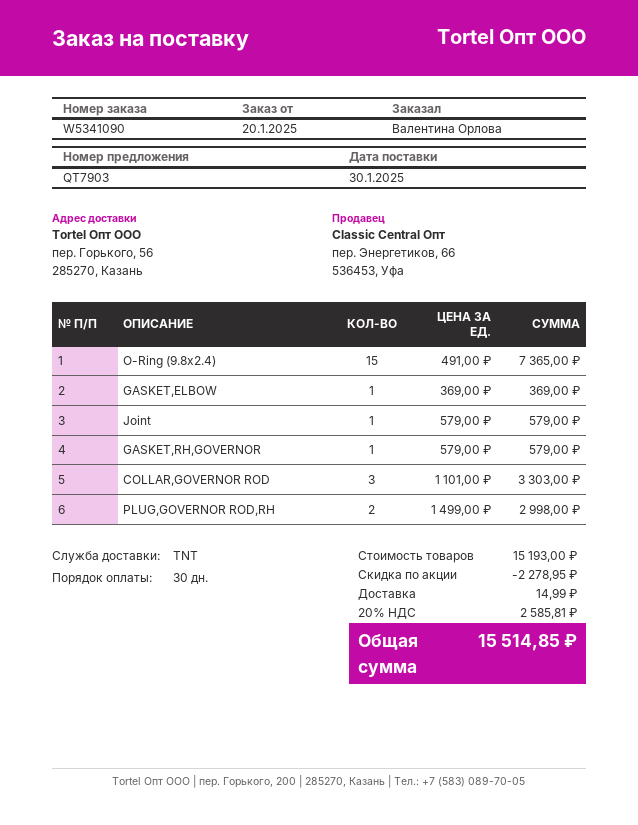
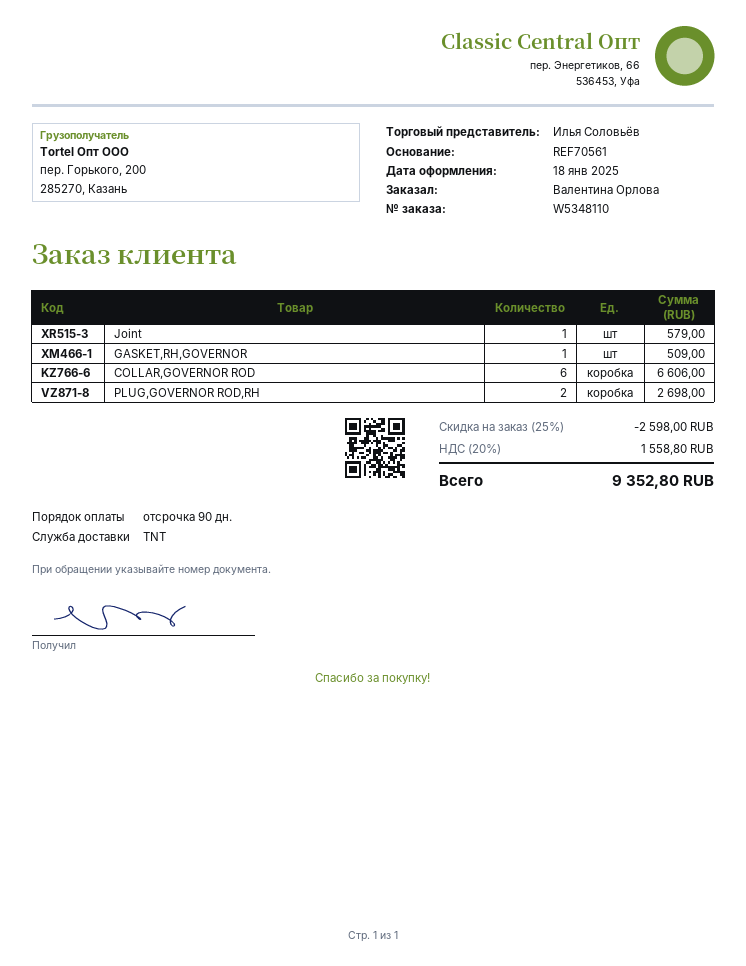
order number: W5341090 -> W5348110
order date: 2025-01-20 -> 2025-01-18
payment terms: 30 days -> 90 days
ship to: пер. Горького, 56, 285270, Казань -> пер. Горького, 200, 285270, Казань
O-Ring (9.8x2.4): 15 for 7365.00 -> none
GASKET,ELBOW: 1 for 369.00 -> none
GASKET,RH,GOVERNOR: 1 for 579.00 -> 1 for 509.00
COLLAR,GOVERNOR ROD: 3 for 3303.00 -> 6 for 6606.00
PLUG,GOVERNOR ROD,RH: 2 for 2998.00 -> 2 for 2698.00
discount: 2278.95 -> 2598.00
shipping: 14.99 -> none
tax: 20% = 2585.81 -> 20% = 1558.80
total: 15514.85 -> 9352.80

